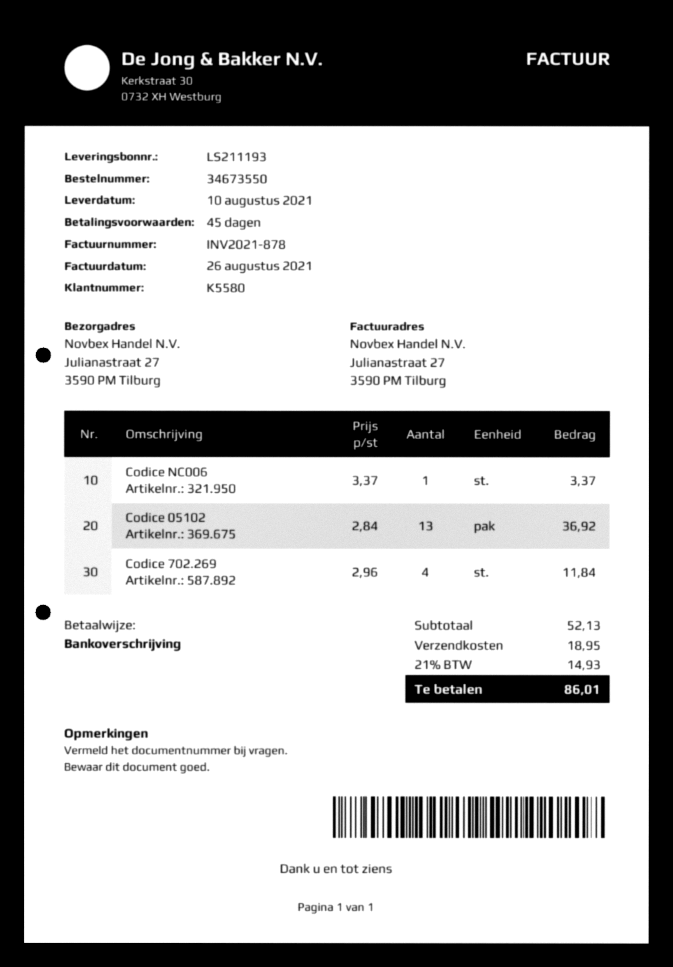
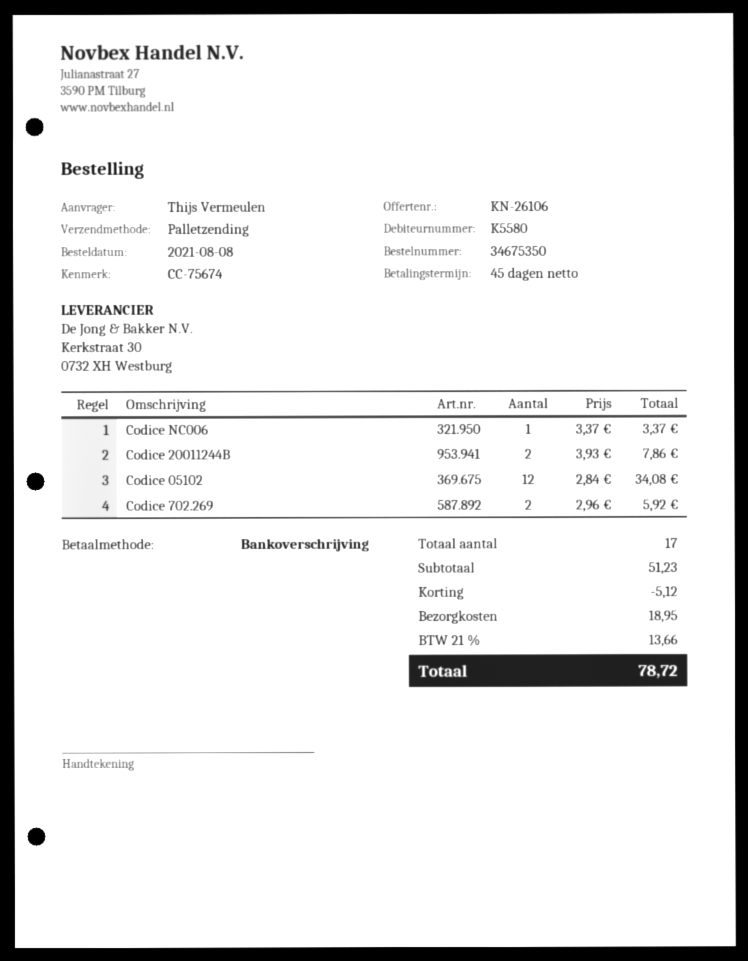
order number: 34673550 -> 34675350
Codice 05102: 13 x 2.84 = 36.92 -> 12 x 2.84 = 34.08
Codice 702.269: 4 x 2.96 = 11.84 -> 2 x 2.96 = 5.92
Codice 20011244B: none -> 2 x 3.93 = 7.86
subtotal: 52.13 -> 51.23
discount: none -> 5.12
tax: 21% = 14.93 -> 21% = 13.66
total: 86.01 -> 78.72

